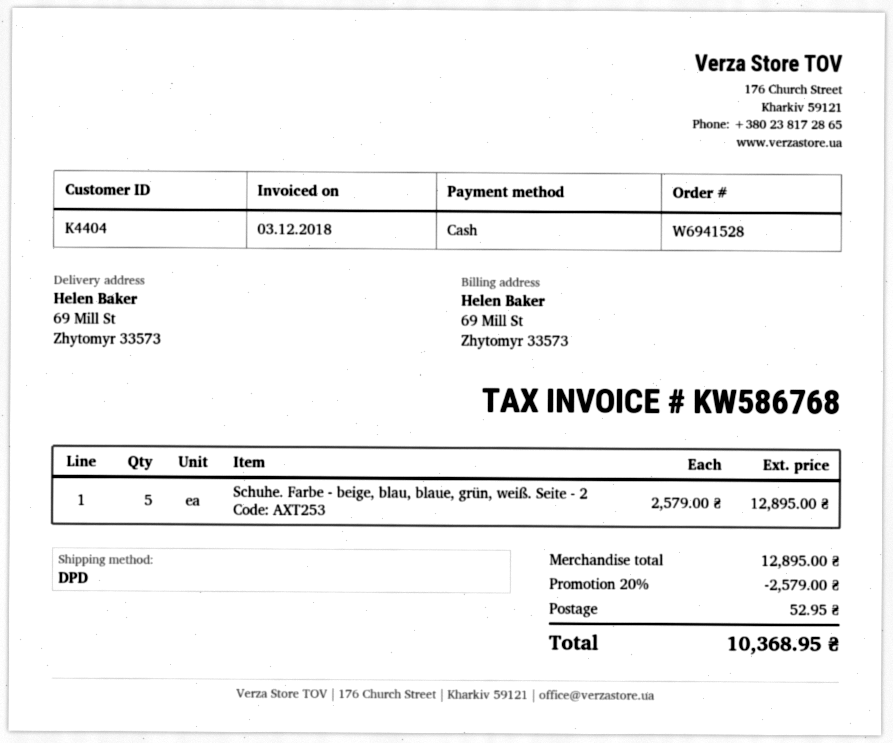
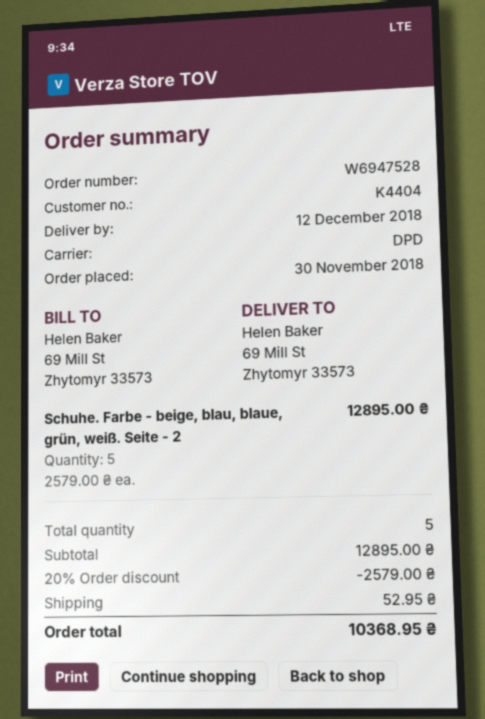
order number: W6941528 -> W6947528

